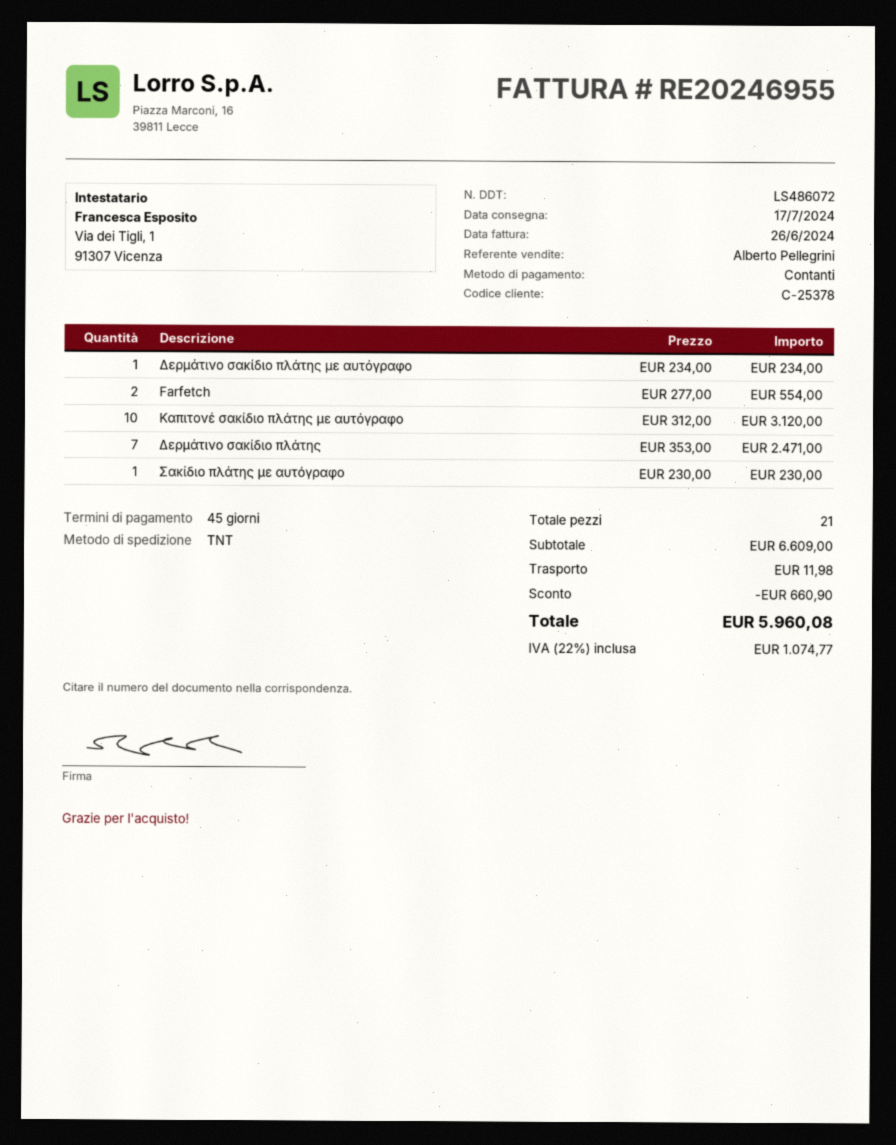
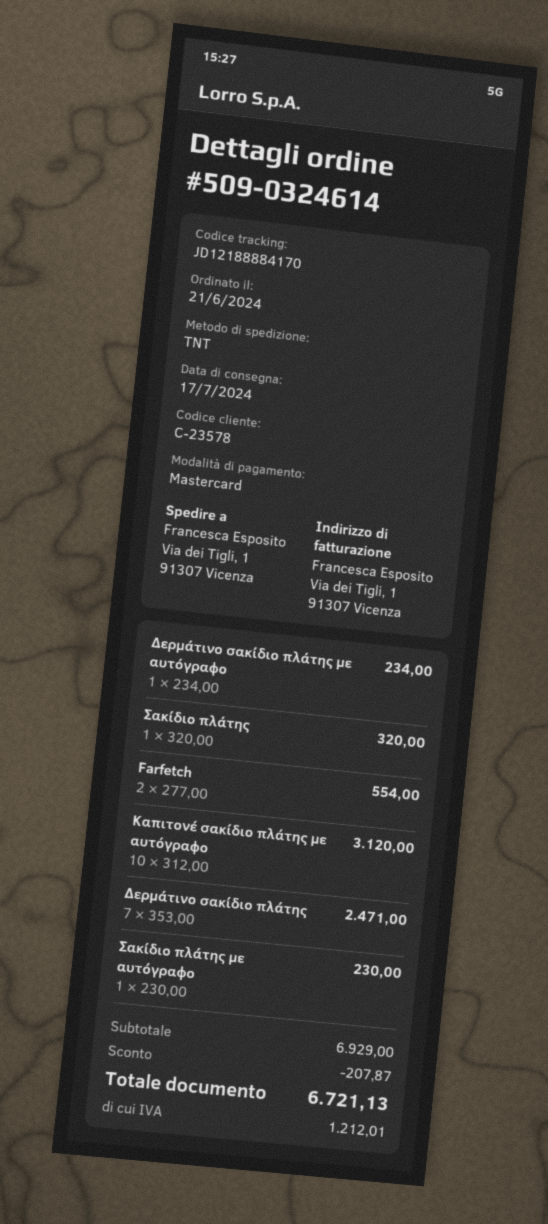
customer number: C-25378 -> C-23578
payment method: cash -> Mastercard
Σακίδιο πλάτης: none -> 1 x 320.00 = 320.00
subtotal: 6609.00 -> 6929.00
discount: 660.90 -> 207.87
shipping: 11.98 -> none
tax: 1074.77 -> 1212.01
total: 5960.08 -> 6721.13

